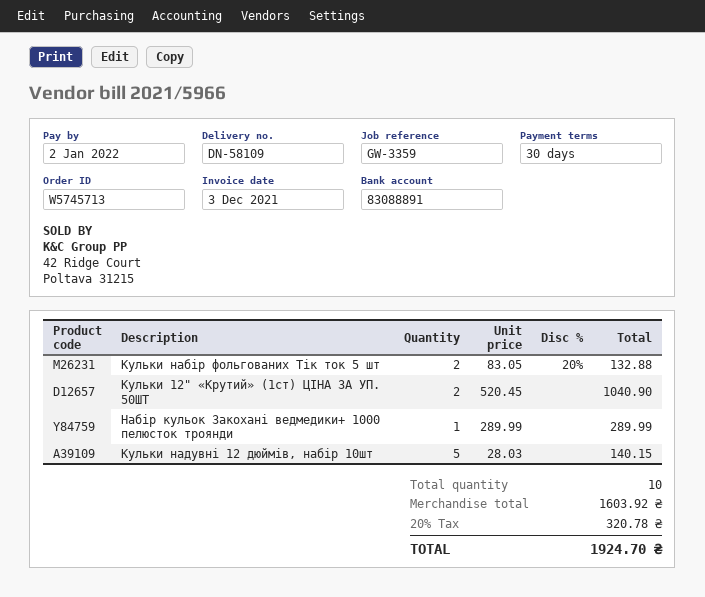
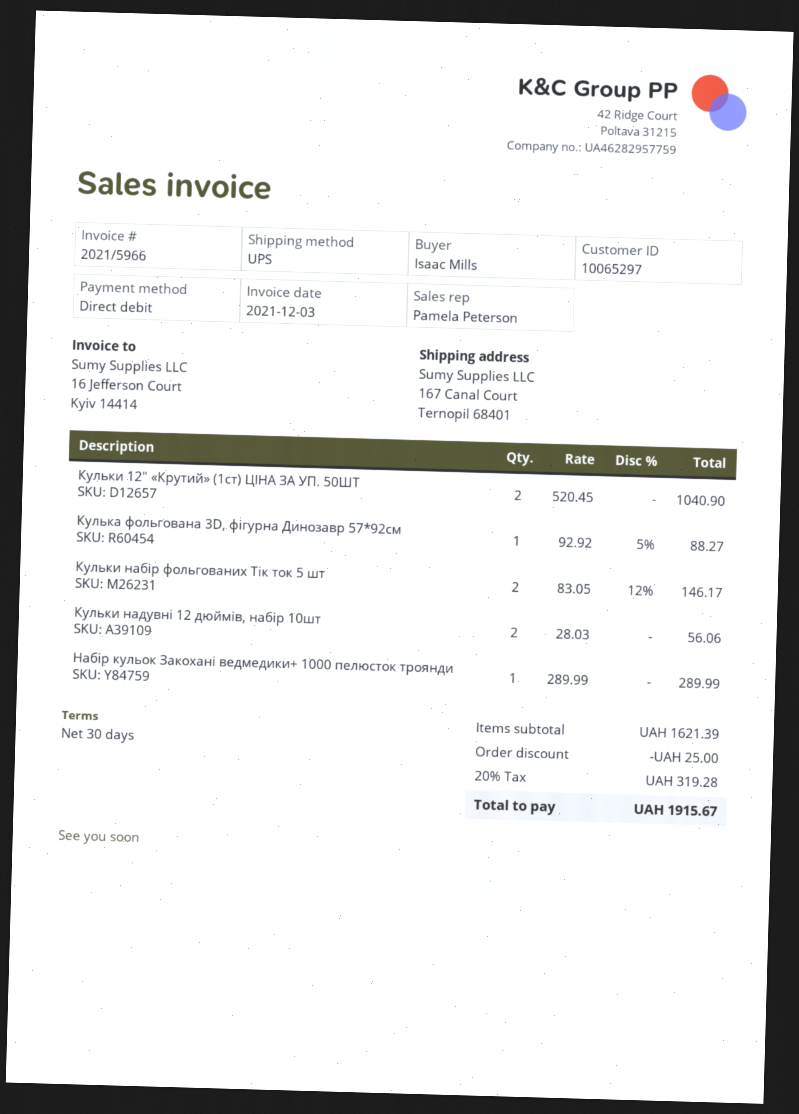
Кульки набір фольгованих Тік ток 5 шт: 2 x 83.05 - 20% = 132.88 -> 2 x 83.05 - 12% = 146.17
Кульки надувні 12 дюймів, набір 10шт: 5 x 28.03 = 140.15 -> 2 x 28.03 = 56.06
Кулька фольгована 3D, фігурна Динозавр 57*92см: none -> 1 x 92.92 - 5% = 88.27
subtotal: 1603.92 -> 1621.39
discount: none -> 25.00
tax: 20% = 320.78 -> 20% = 319.28
total: 1924.70 -> 1915.67

